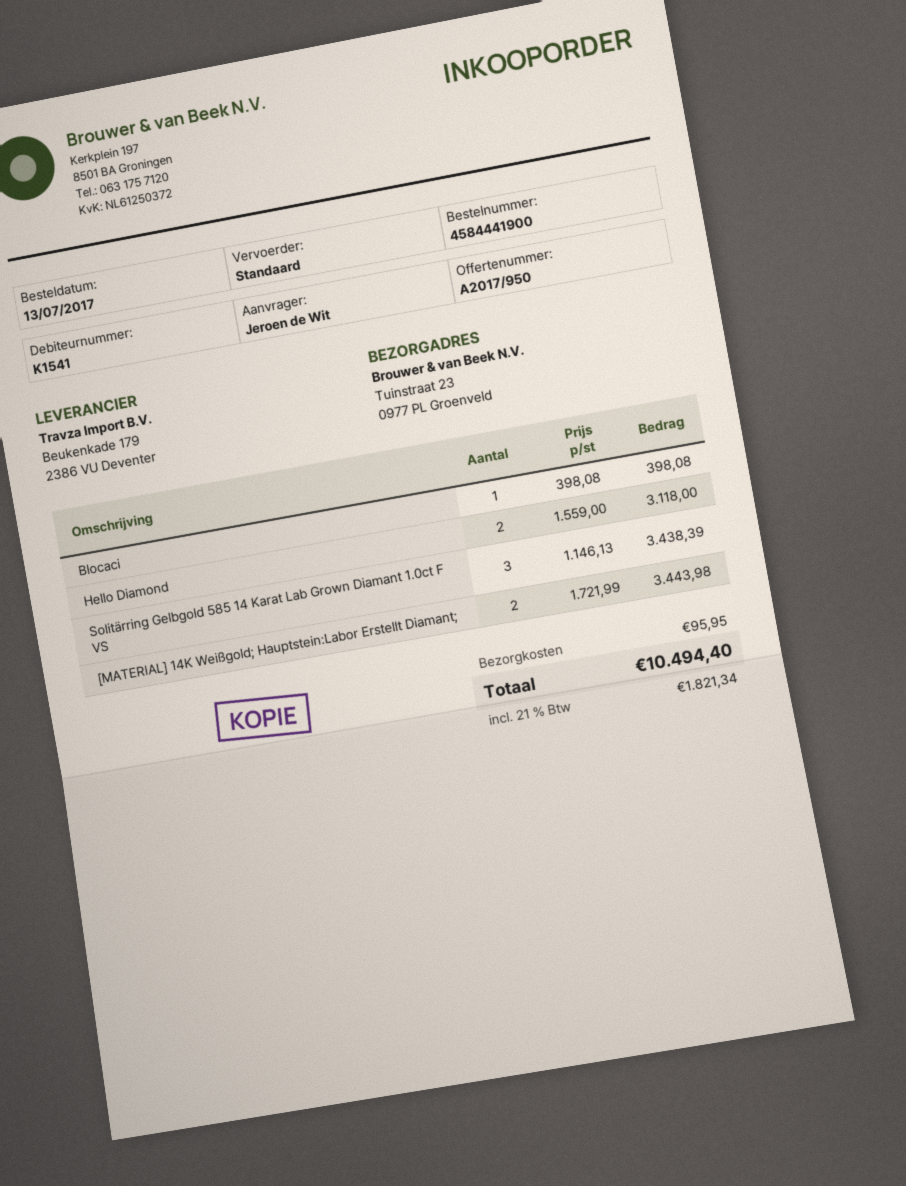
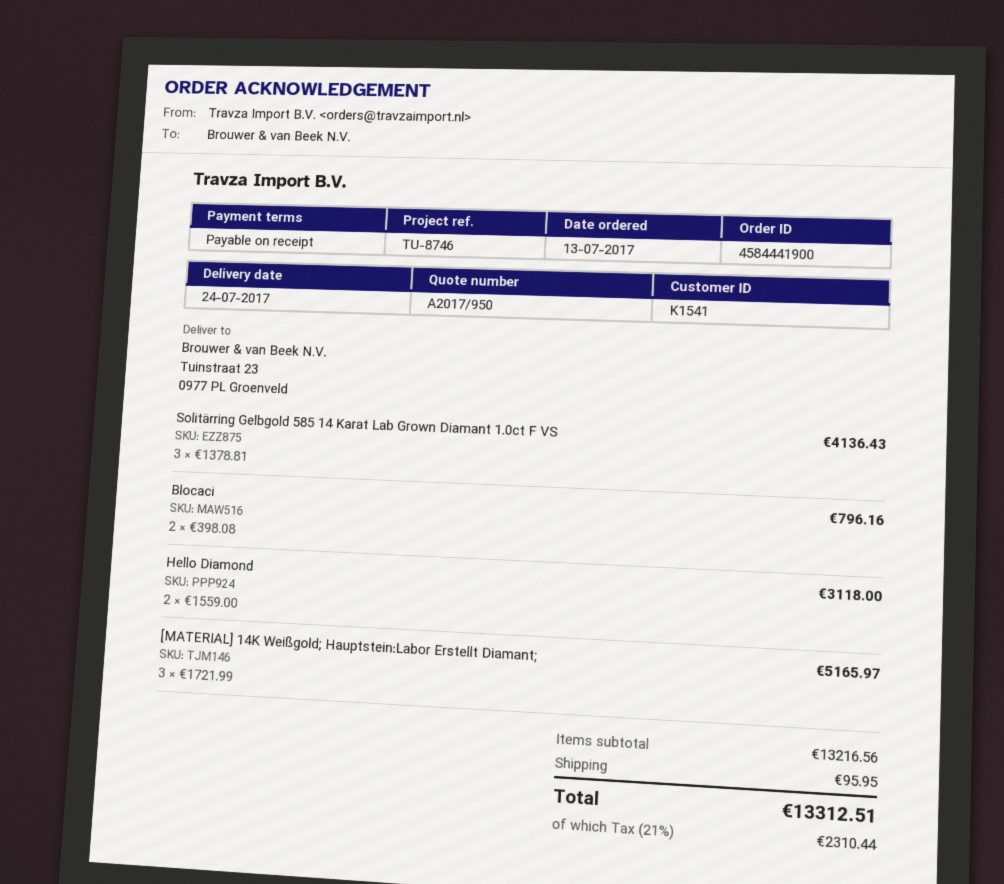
Blocaci: 1 x 398.08 = 398.08 -> 2 x 398.08 = 796.16
Solitärring Gelbgold 585 14 Karat Lab Grown Diamant 1.0ct F VS: 3 x 1146.13 = 3438.39 -> 3 x 1378.81 = 4136.43
[MATERIAL] 14K Weißgold; Hauptstein:Labor Erstellt Diamant;: 2 x 1721.99 = 3443.98 -> 3 x 1721.99 = 5165.97
tax: 21% = 1821.34 -> 21% = 2310.44
total: 10494.40 -> 13312.51

